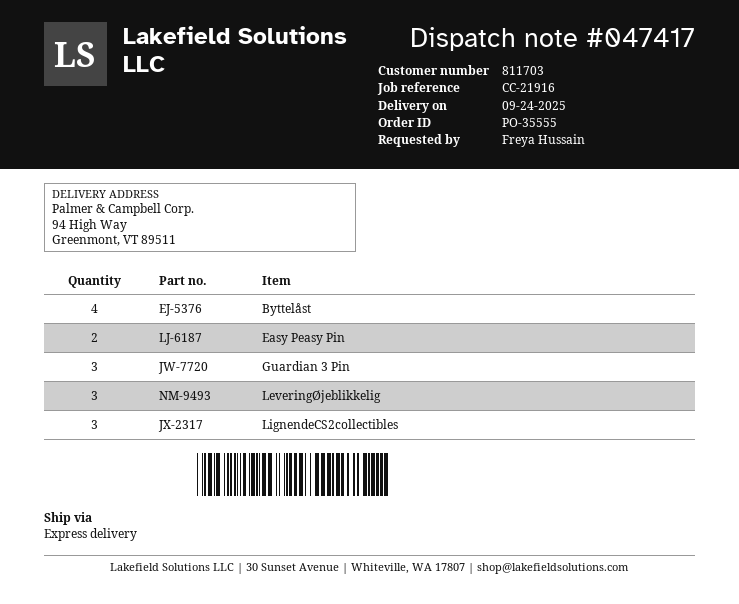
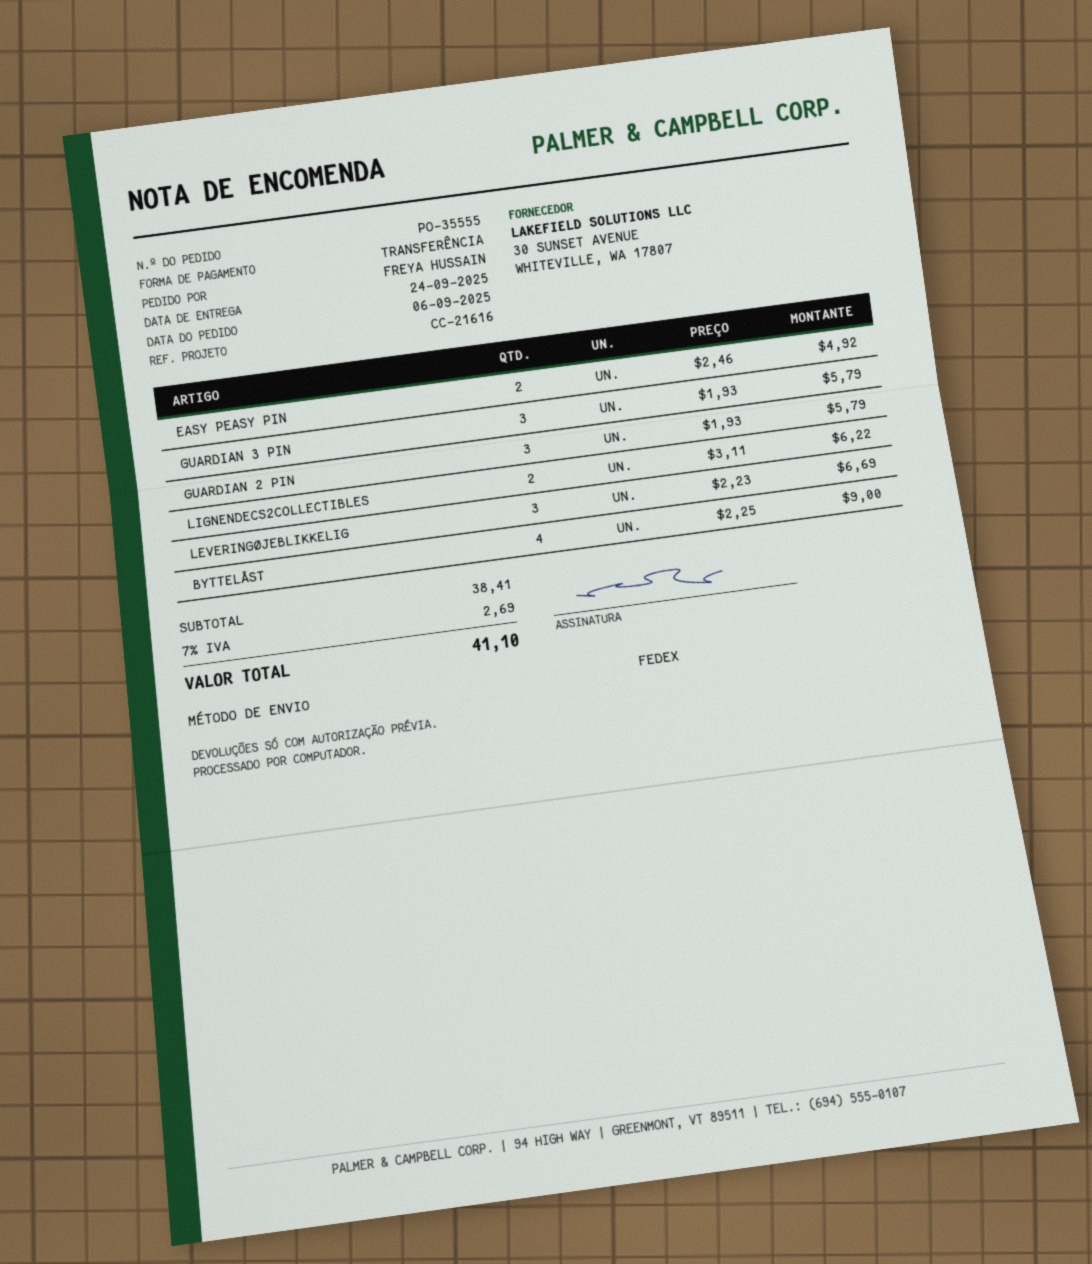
reference: CC-21916 -> CC-21616
shipping method: express -> FedEx
LignendeCS2collectibles: 3 -> 2
GUARDIAN 2 PIN: none -> 3

